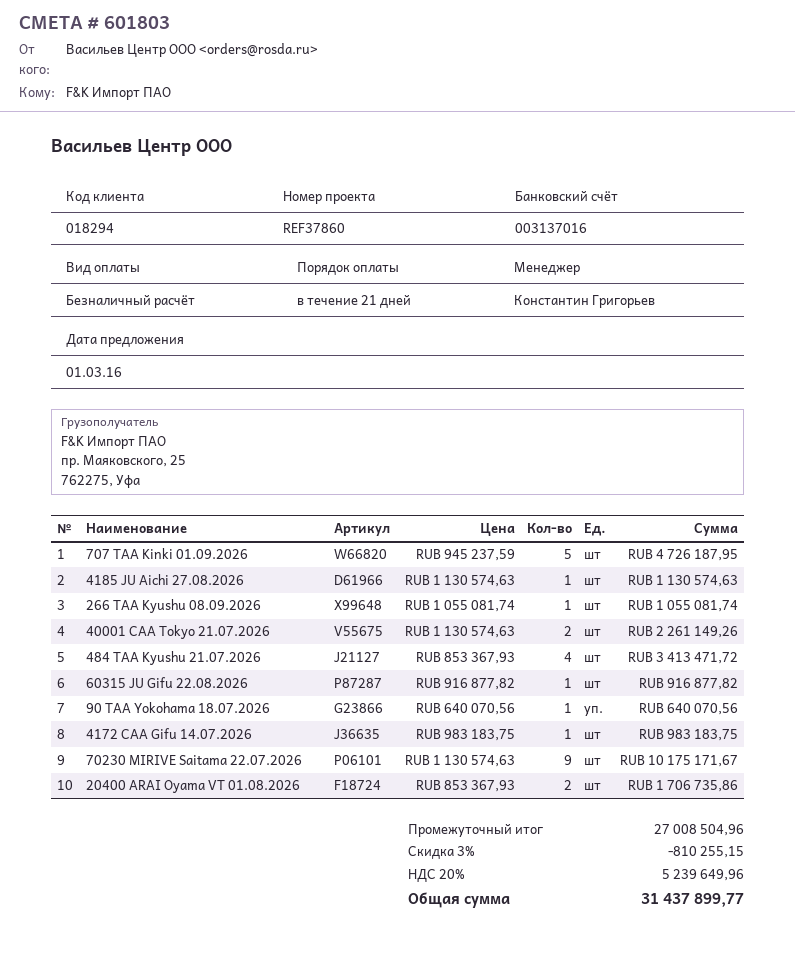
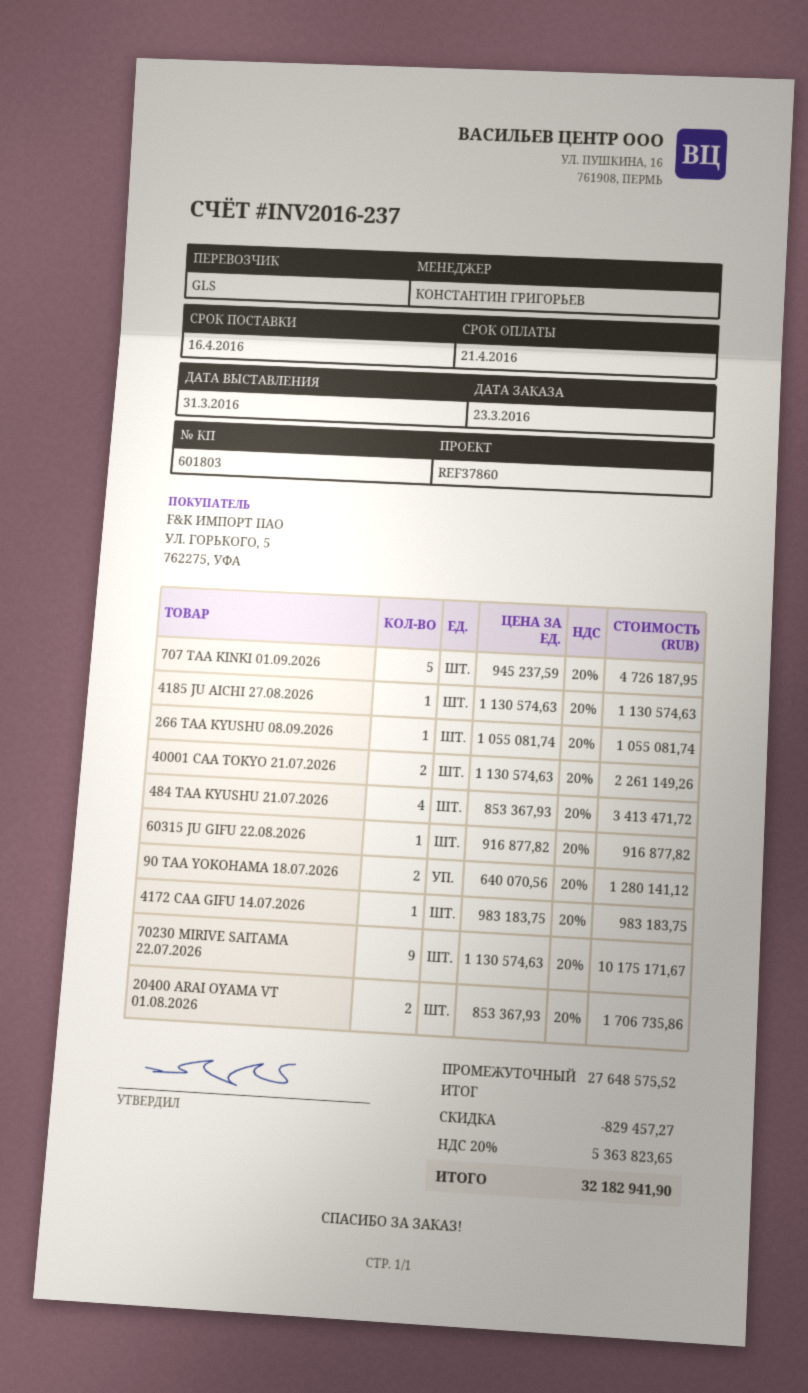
90 TAA Yokohama 18.07.2026: 1 x 640070.56 = 640070.56 -> 2 x 640070.56 = 1280141.12
subtotal: 27008504.96 -> 27648575.52
discount: 810255.15 -> 829457.27
tax: 20% = 5239649.96 -> 20% = 5363823.65
total: 31437899.77 -> 32182941.90

